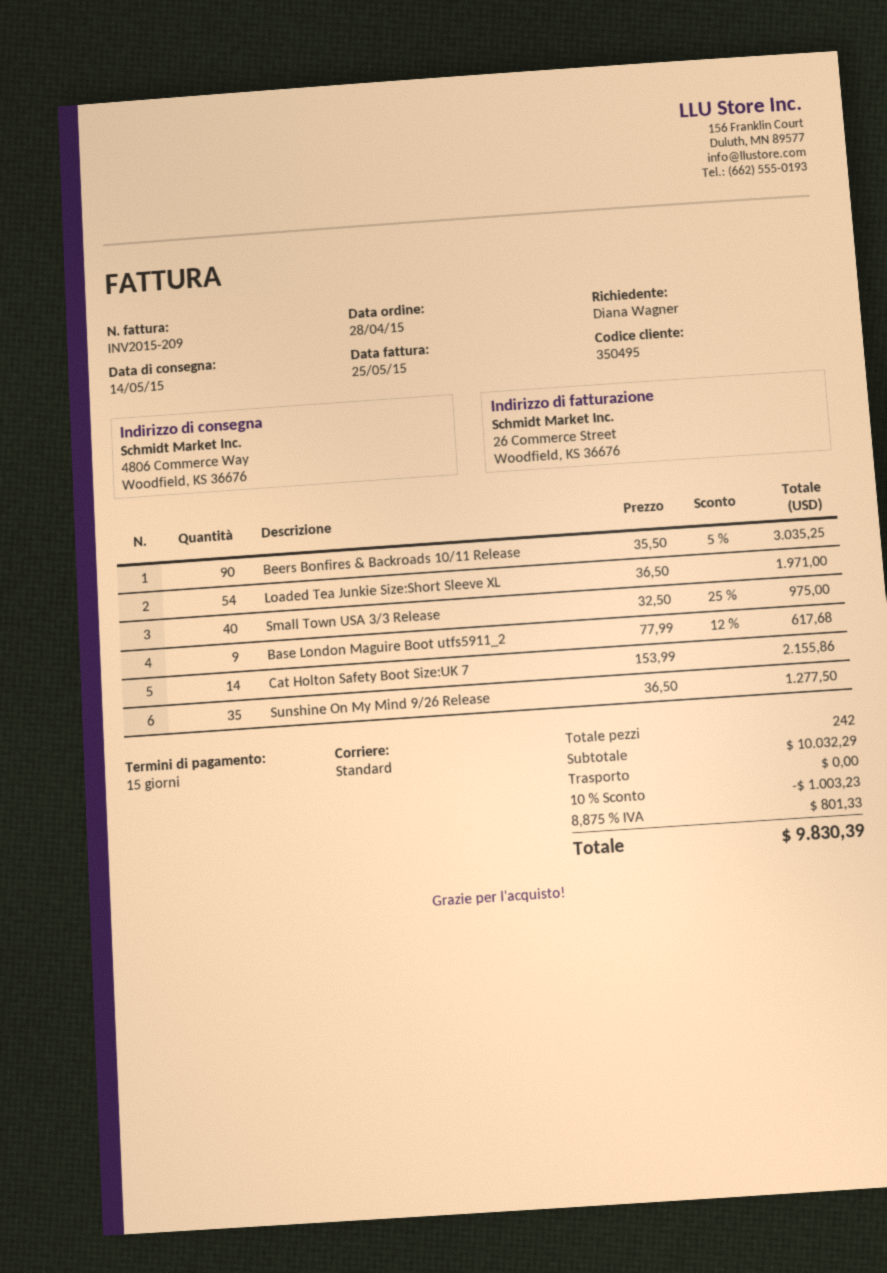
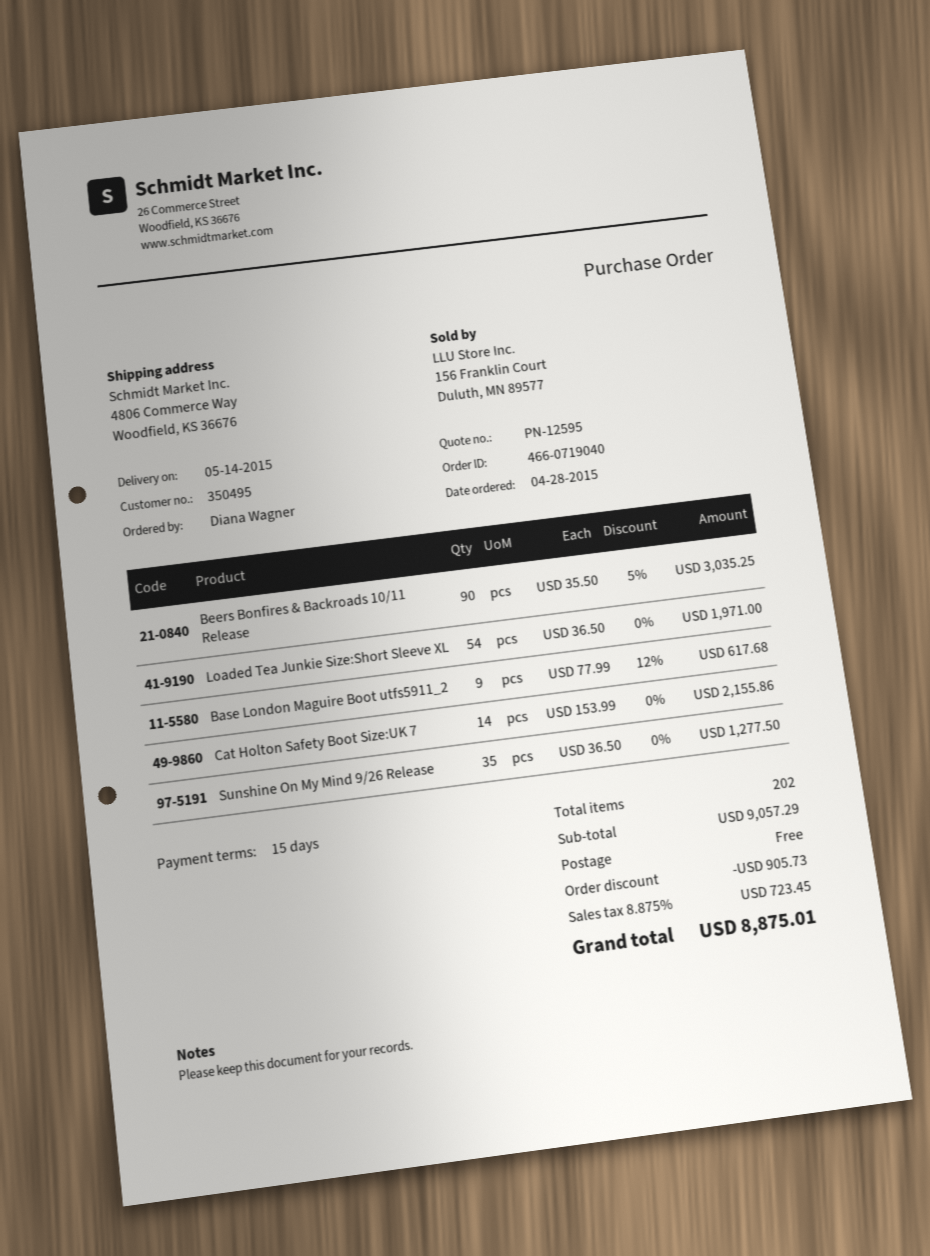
Small Town USA 3/3 Release: 40 x 32.50 - 25% = 975.00 -> none
total quantity: 242 -> 202
subtotal: 10032.29 -> 9057.29
discount: 1003.23 -> 905.73
tax: 8.875% = 801.33 -> 8.875% = 723.45
total: 9830.39 -> 8875.01

